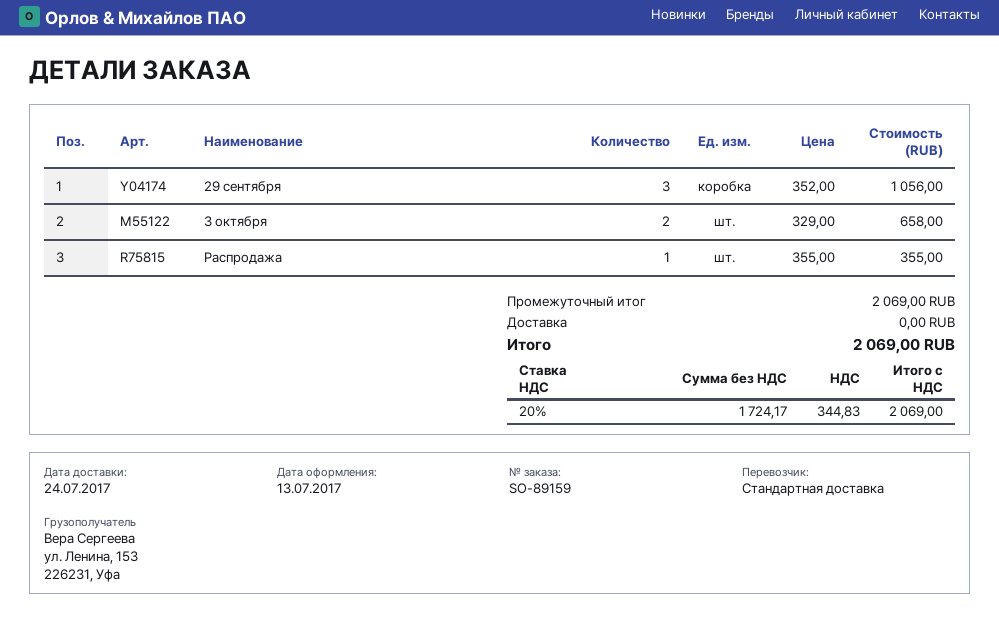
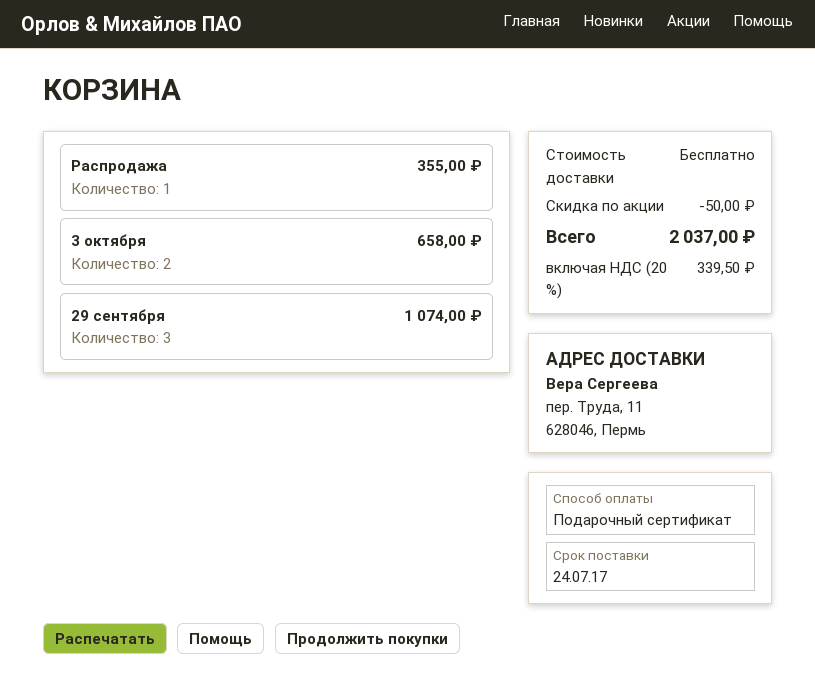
ship to: ул. Ленина, 153, 226231, Уфа -> пер. Труда, 11, 628046, Пермь
29 сентября: 3 for 1056.00 -> 3 for 1074.00
discount: none -> 50.00
tax: 20% = 344.83 -> 20% = 339.50
total: 2069.00 -> 2037.00

